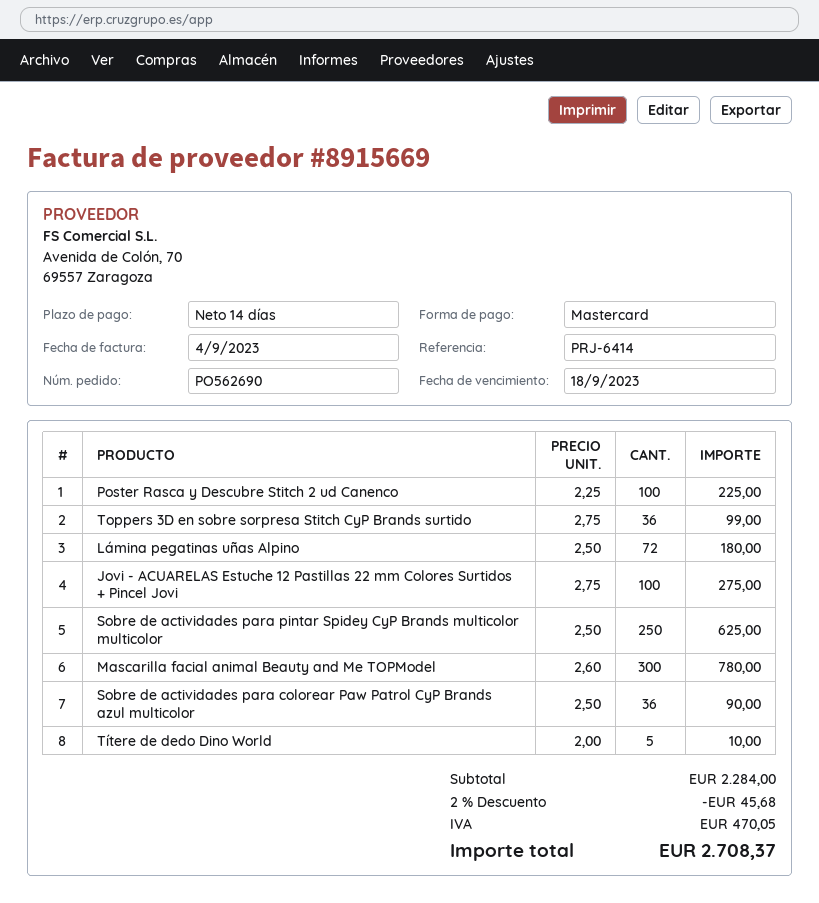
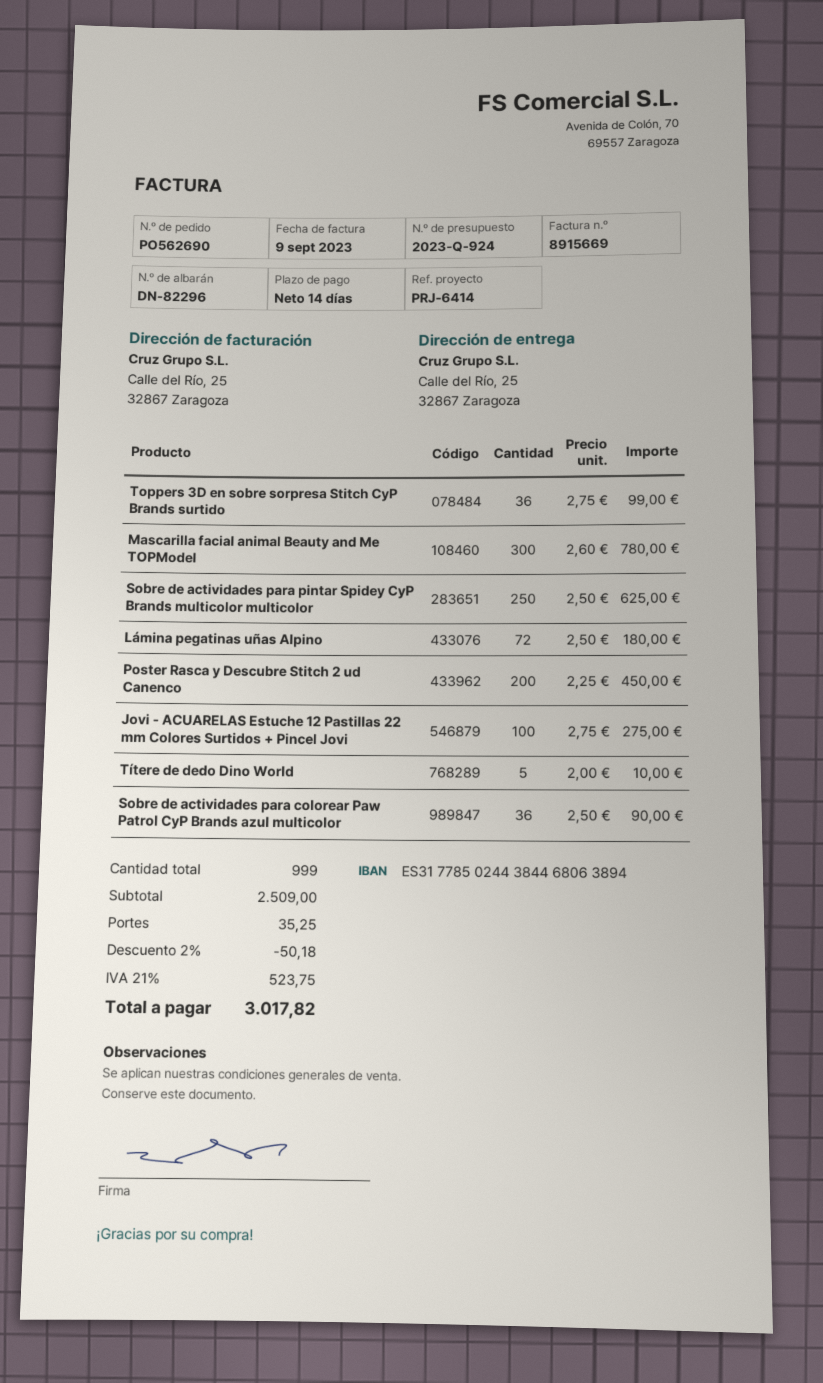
invoice date: 2023-09-04 -> 2023-09-09
Poster Rasca y Descubre Stitch 2 ud Canenco: 100 x 2.25 = 225.00 -> 200 x 2.25 = 450.00
subtotal: 2284.00 -> 2509.00
discount: 2% = 45.68 -> 2% = 50.18
shipping: none -> 35.25
tax: 470.05 -> 523.75
total: 2708.37 -> 3017.82

